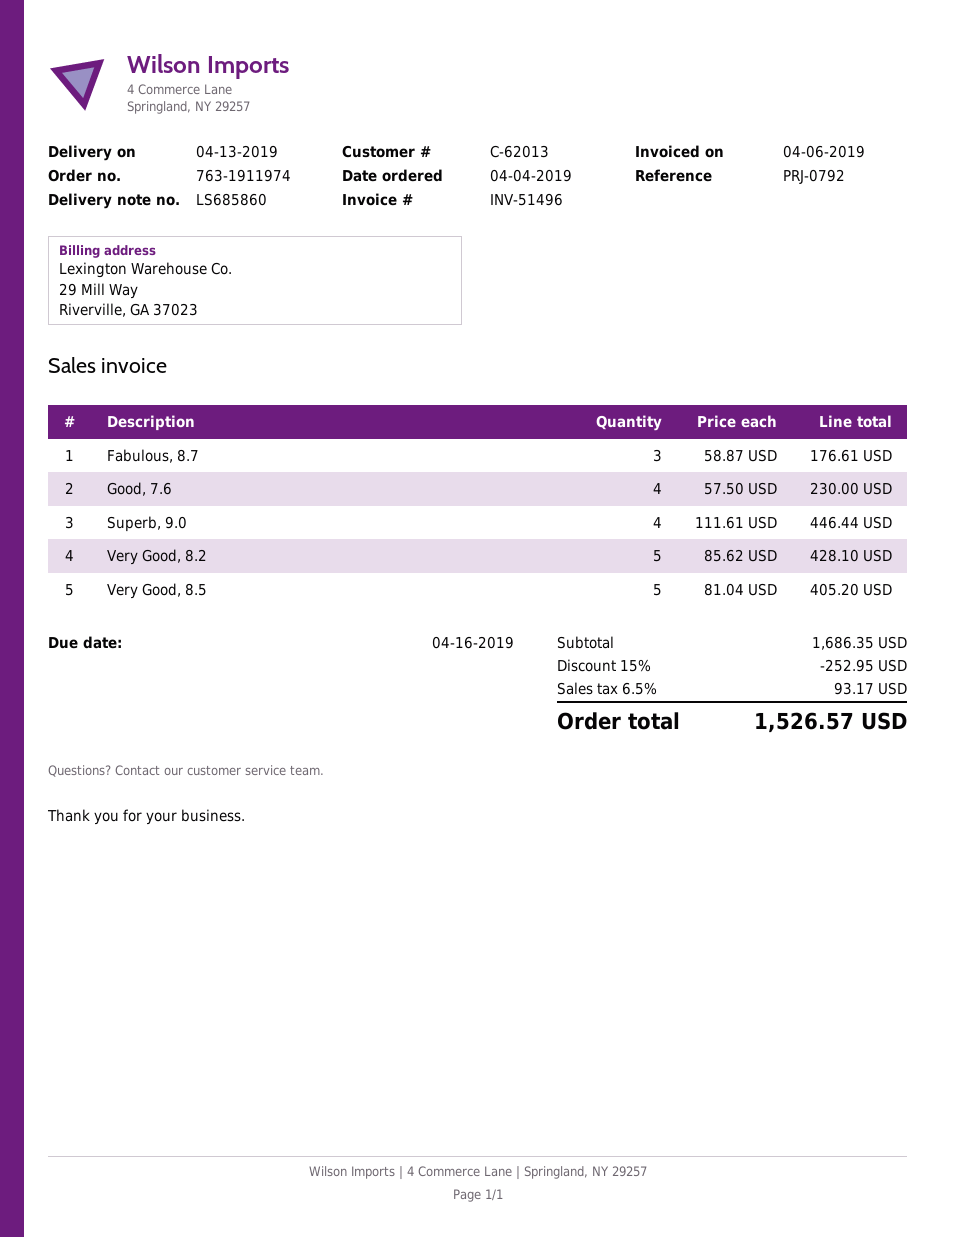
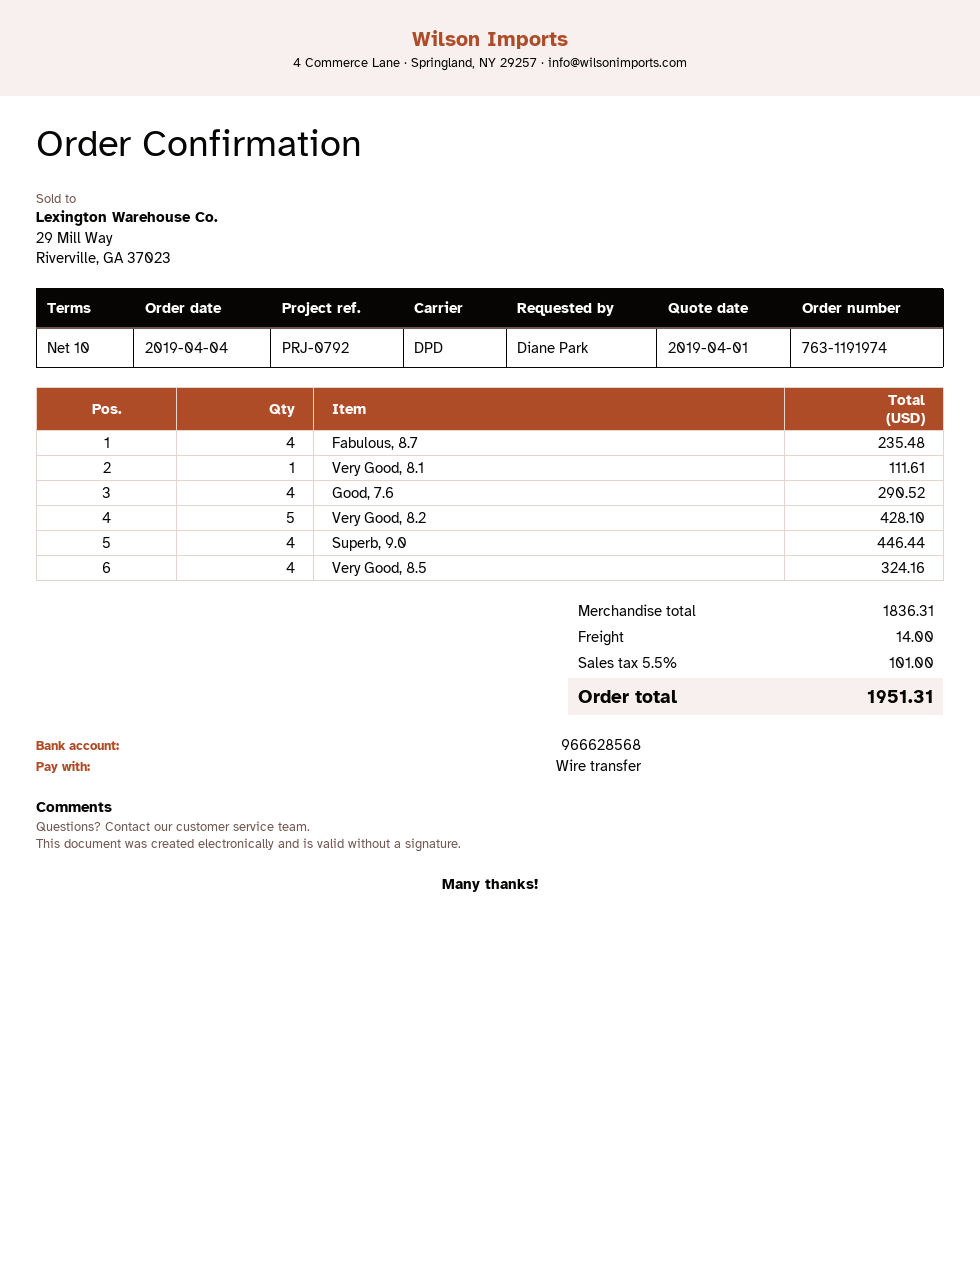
order number: 763-1911974 -> 763-1191974
Fabulous, 8.7: 3 for 176.61 -> 4 for 235.48
Good, 7.6: 4 for 230.00 -> 4 for 290.52
Very Good, 8.5: 5 for 405.20 -> 4 for 324.16
Very Good, 8.1: none -> 1 for 111.61
subtotal: 1686.35 -> 1836.31
discount: 15% = 252.95 -> none
shipping: none -> 14.00
tax: 6.5% = 93.17 -> 5.5% = 101.00
total: 1526.57 -> 1951.31

